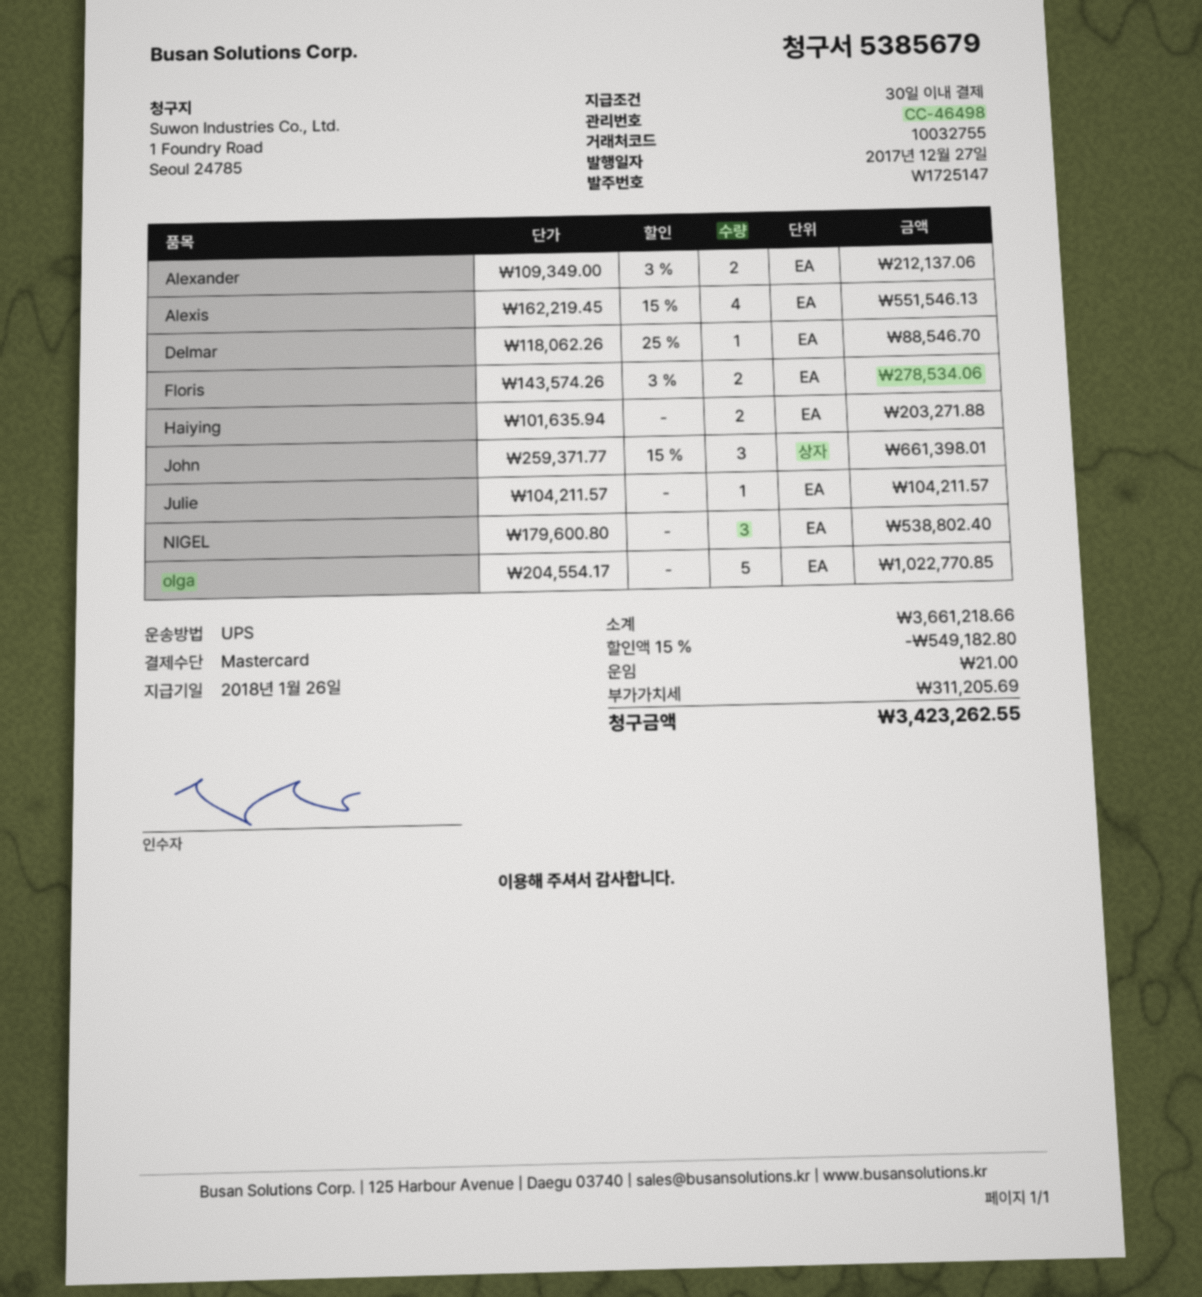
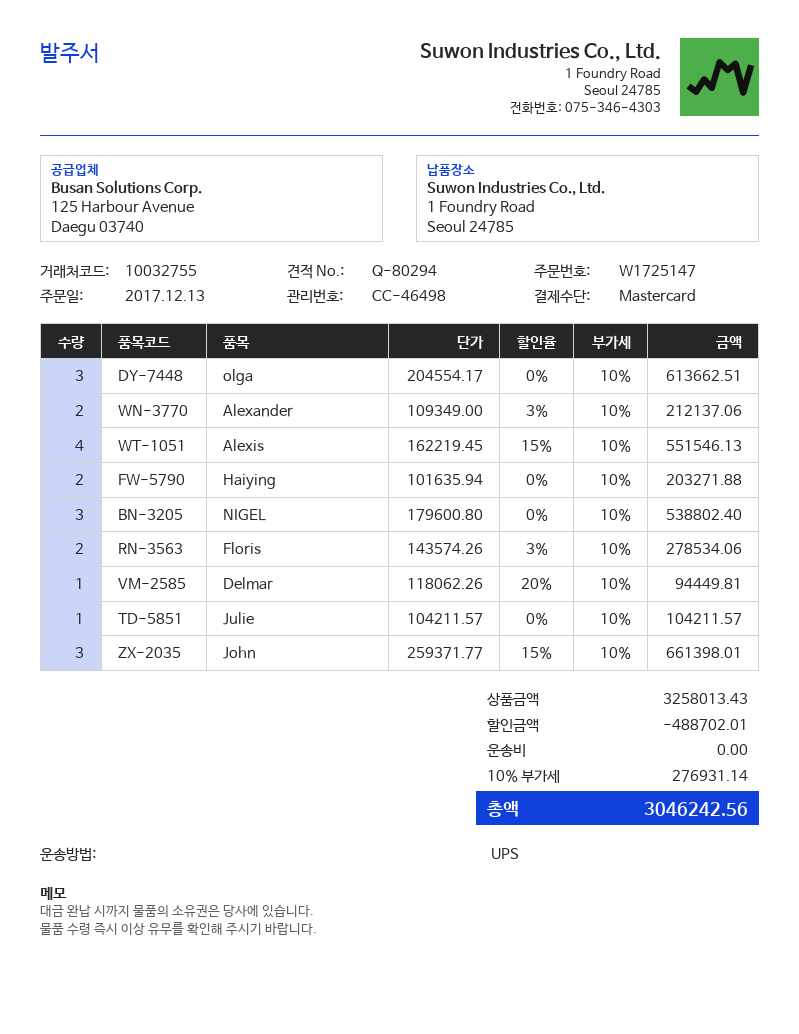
Delmar: 1 x 118062.26 - 25% = 88546.70 -> 1 x 118062.26 - 20% = 94449.81
olga: 5 x 204554.17 = 1022770.85 -> 3 x 204554.17 = 613662.51
subtotal: 3661218.66 -> 3258013.43
discount: 549182.80 -> 488702.01
shipping: 21.00 -> 0.00
tax: 311205.69 -> 276931.14
total: 3423262.55 -> 3046242.56

